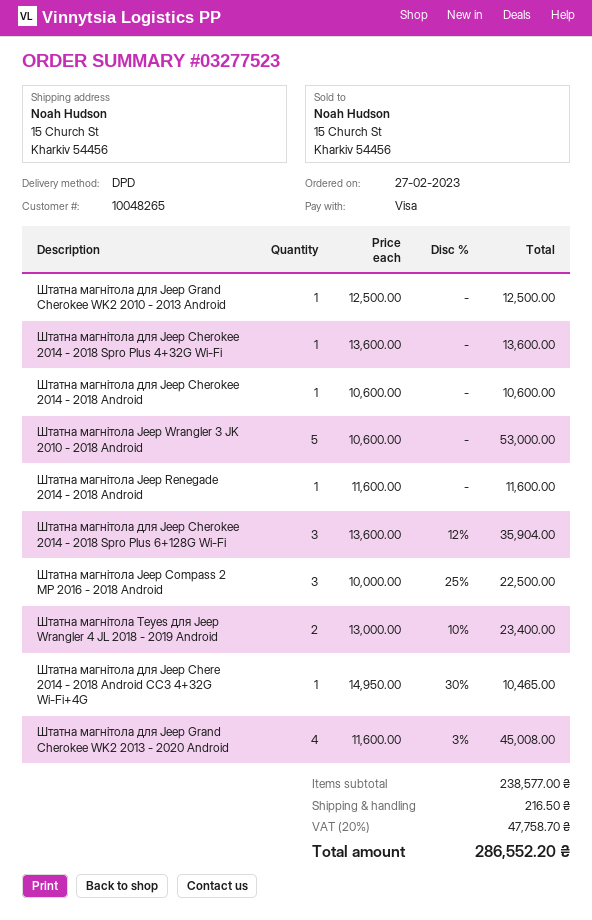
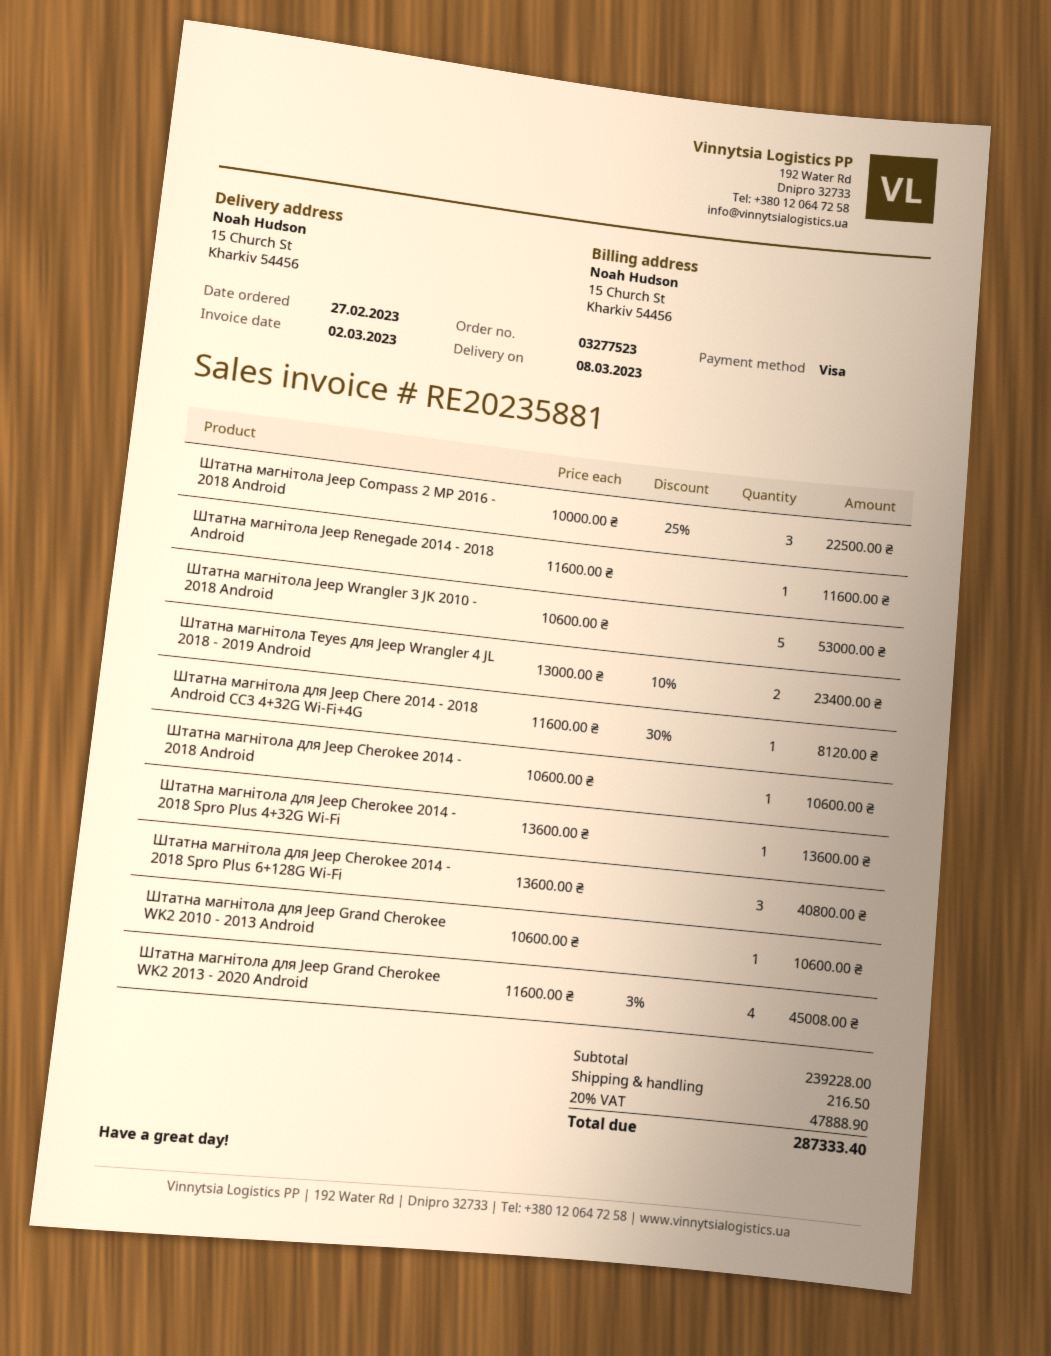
Штатна магнітола для Jeep Grand Cherokee WK2 2010 - 2013 Android: 1 x 12500.00 = 12500.00 -> 1 x 10600.00 = 10600.00
Штатна магнітола для Jeep Cherokee 2014 - 2018 Spro Plus 6+128G Wi-Fi: 3 x 13600.00 - 12% = 35904.00 -> 3 x 13600.00 = 40800.00
Штатна магнітола для Jeep Chere 2014 - 2018 Android CC3 4+32G Wi-Fi+4G: 1 x 14950.00 - 30% = 10465.00 -> 1 x 11600.00 - 30% = 8120.00
subtotal: 238577.00 -> 239228.00
tax: 20% = 47758.70 -> 20% = 47888.90
total: 286552.20 -> 287333.40

